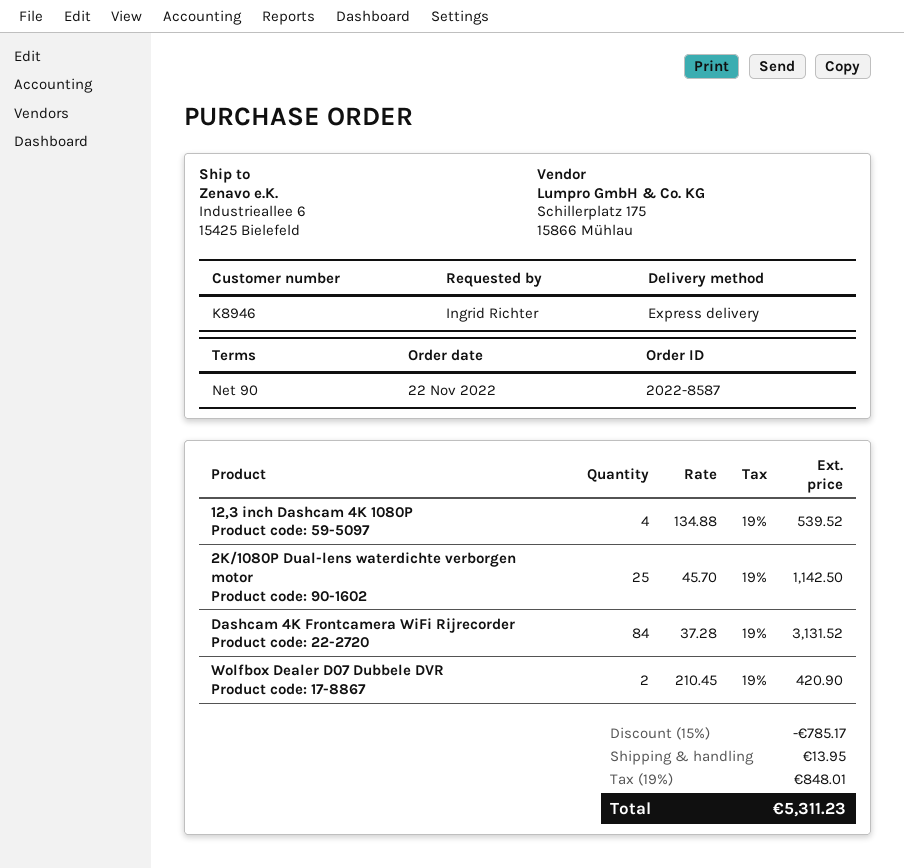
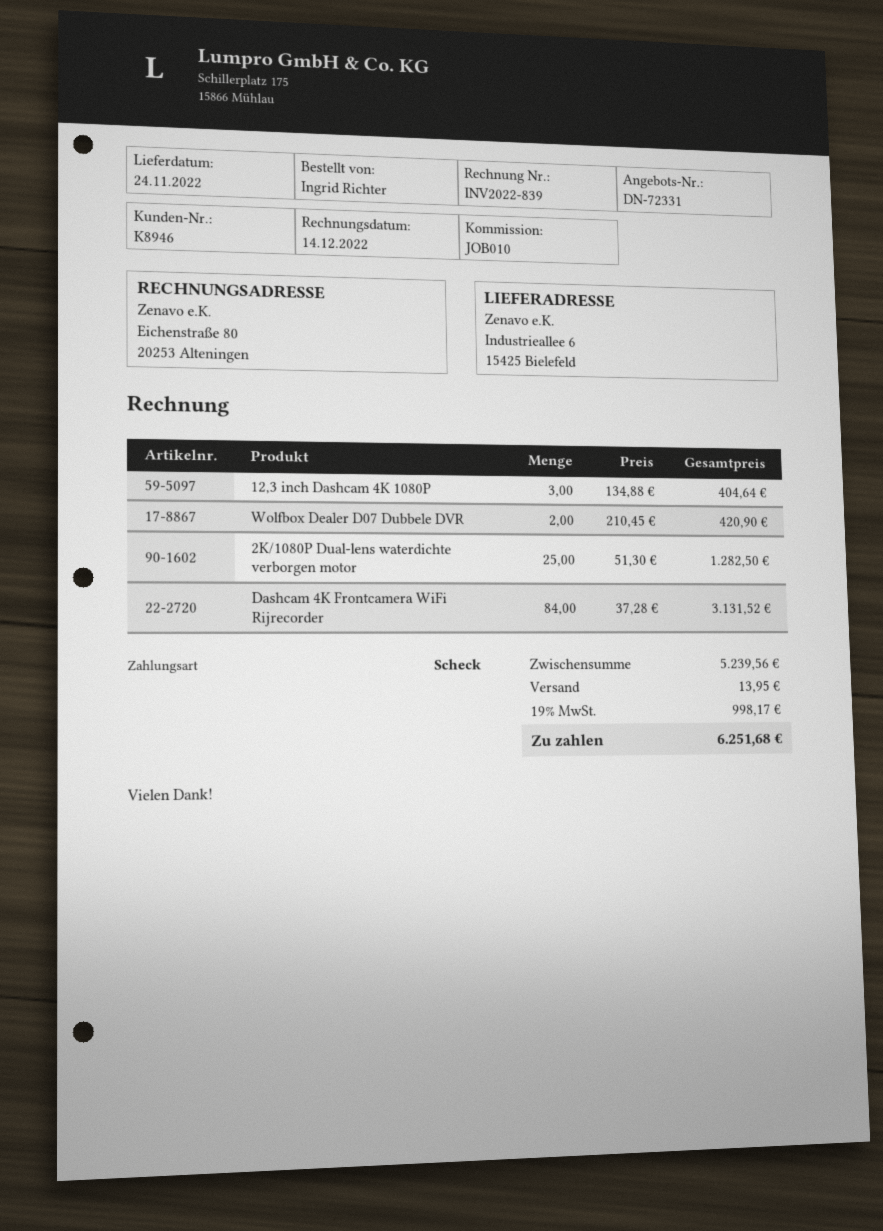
12,3 inch Dashcam 4K 1080P: 4 x 134.88 = 539.52 -> 3 x 134.88 = 404.64
2K/1080P Dual-lens waterdichte verborgen motor: 25 x 45.70 = 1142.50 -> 25 x 51.30 = 1282.50
discount: 15% = 785.17 -> none
tax: 19% = 848.01 -> 19% = 998.17
total: 5311.23 -> 6251.68

